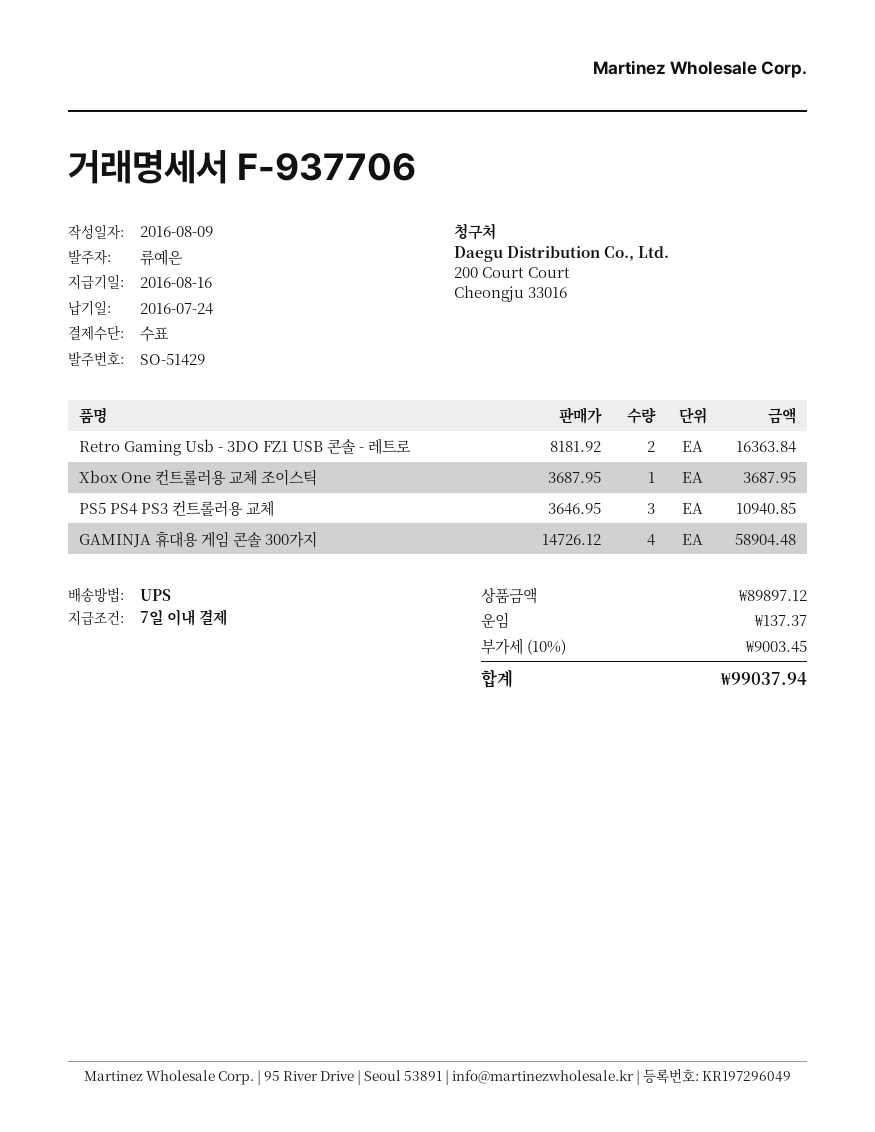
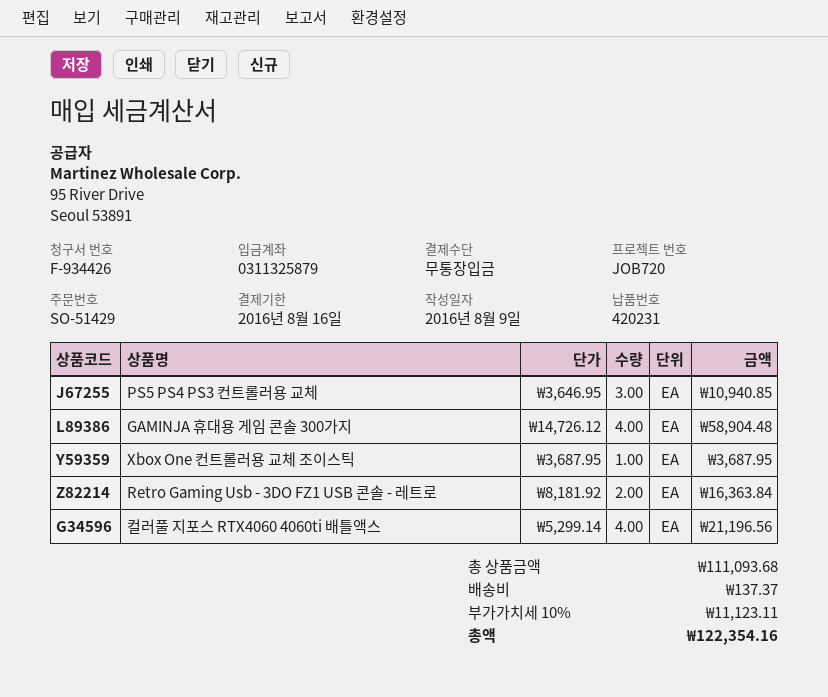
invoice number: F-937706 -> F-934426
payment method: cheque -> bank transfer
컬러풀 지포스 RTX4060 4060ti 배틀액스: none -> 4 x 5299.14 = 21196.56
subtotal: 89897.12 -> 111093.68
tax: 10% = 9003.45 -> 10% = 11123.11
total: 99037.94 -> 122354.16

